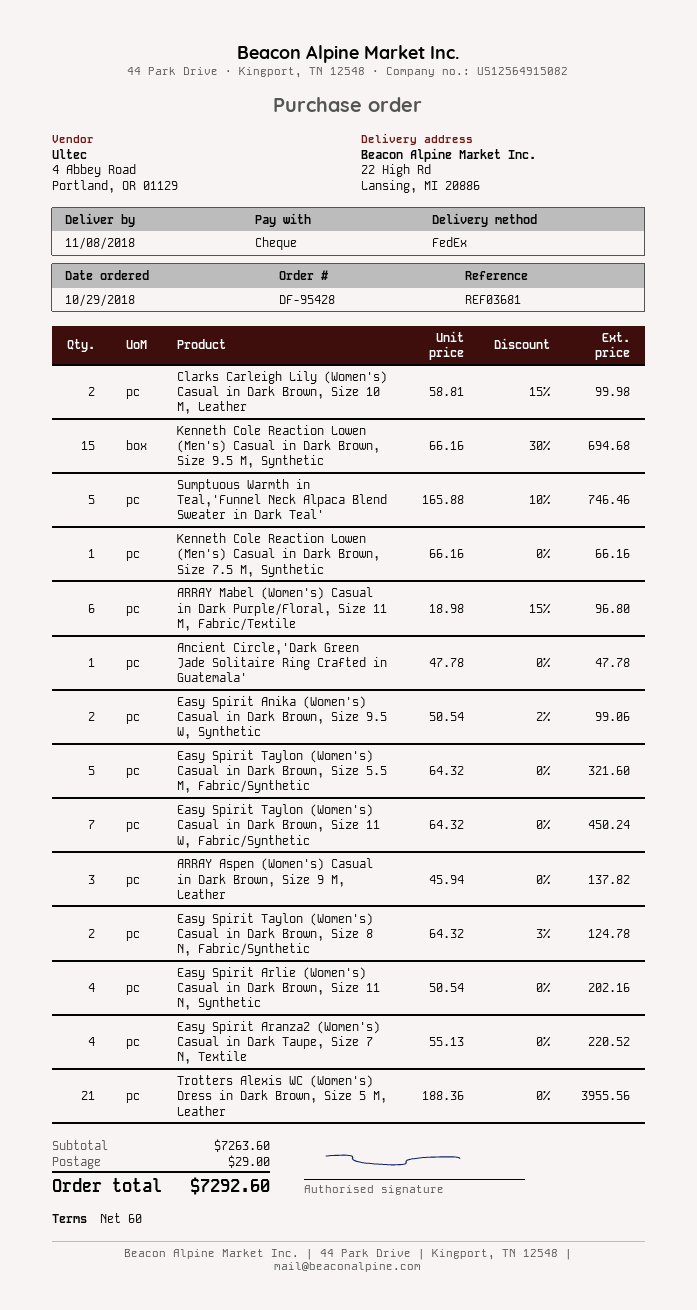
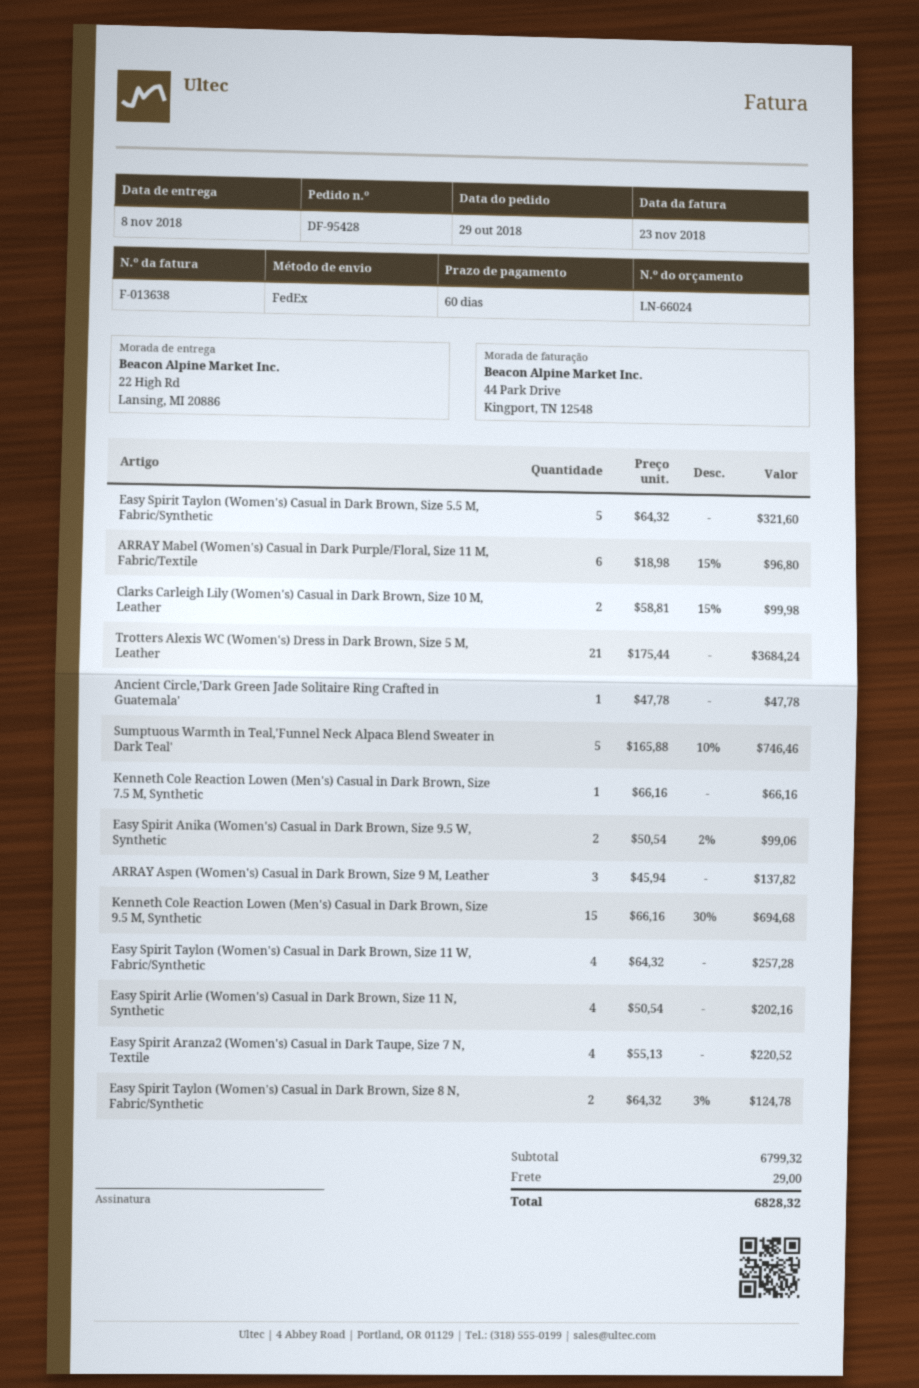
Easy Spirit Taylon (Women's) Casual in Dark Brown, Size 11 W, Fabric/Synthetic: 7 x 64.32 = 450.24 -> 4 x 64.32 = 257.28
Trotters Alexis WC (Women's) Dress in Dark Brown, Size 5 M, Leather: 21 x 188.36 = 3955.56 -> 21 x 175.44 = 3684.24
subtotal: 7263.60 -> 6799.32
total: 7292.60 -> 6828.32

